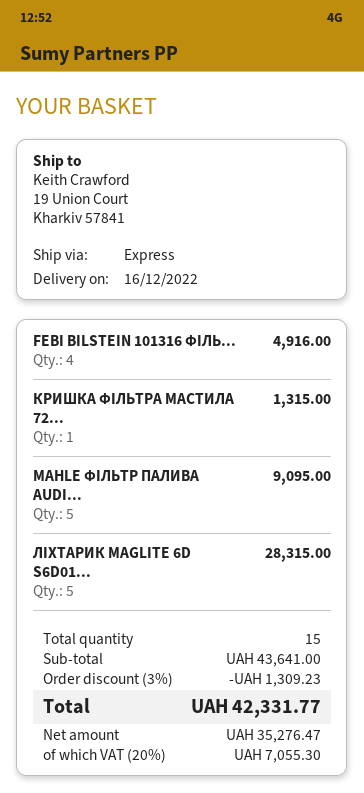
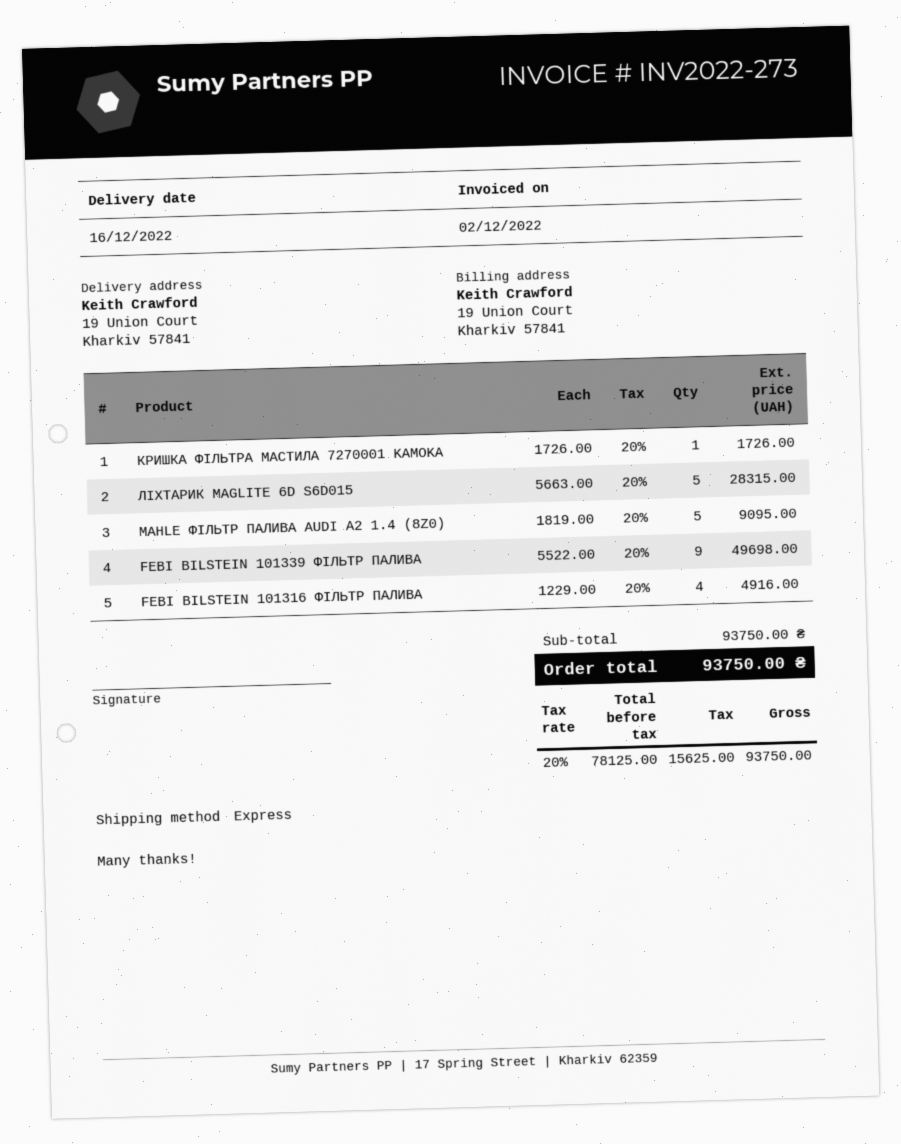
КРИШКА ФІЛЬТРА МАСТИЛА 72...: 1 for 1315.00 -> 1 for 1726.00
FEBI BILSTEIN 101339 ФІЛЬТР ПАЛИВА: none -> 9 for 49698.00
subtotal: 43641.00 -> 93750.00
discount: 3% = 1309.23 -> none
net: 35276.47 -> 78125.00
tax: 20% = 7055.30 -> 20% = 15625.00
total: 42331.77 -> 93750.00

